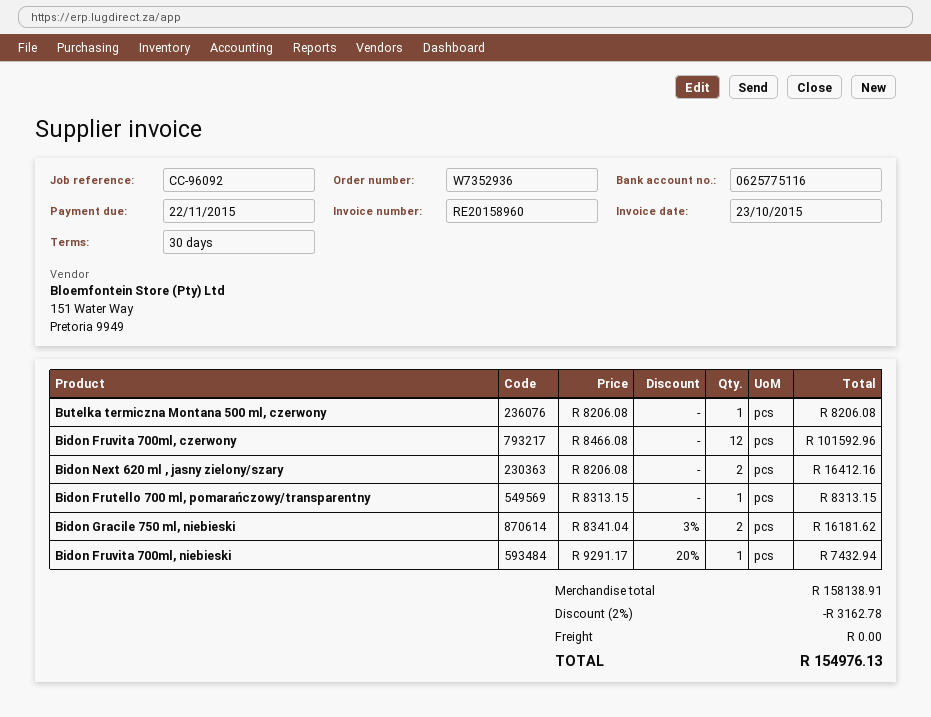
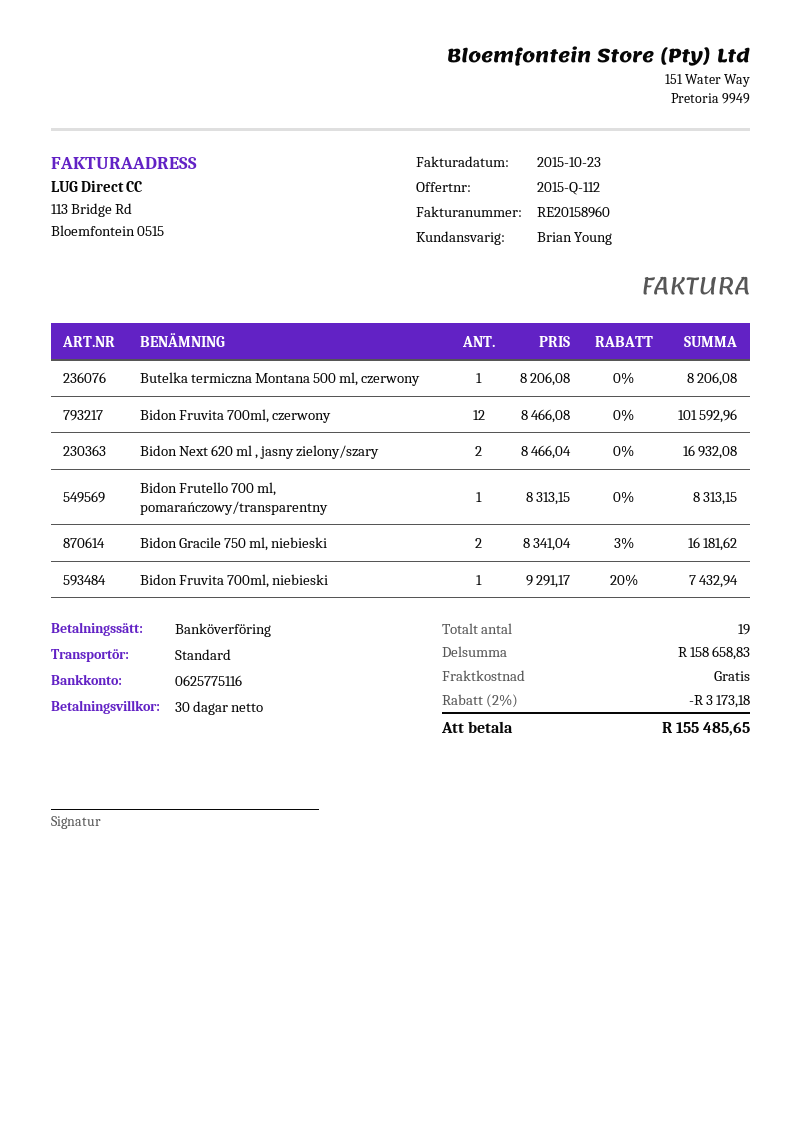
Bidon Next 620 ml , jasny zielony/szary: 2 x 8206.08 = 16412.16 -> 2 x 8466.04 = 16932.08
subtotal: 158138.91 -> 158658.83
discount: 2% = 3162.78 -> 2% = 3173.18
total: 154976.13 -> 155485.65

